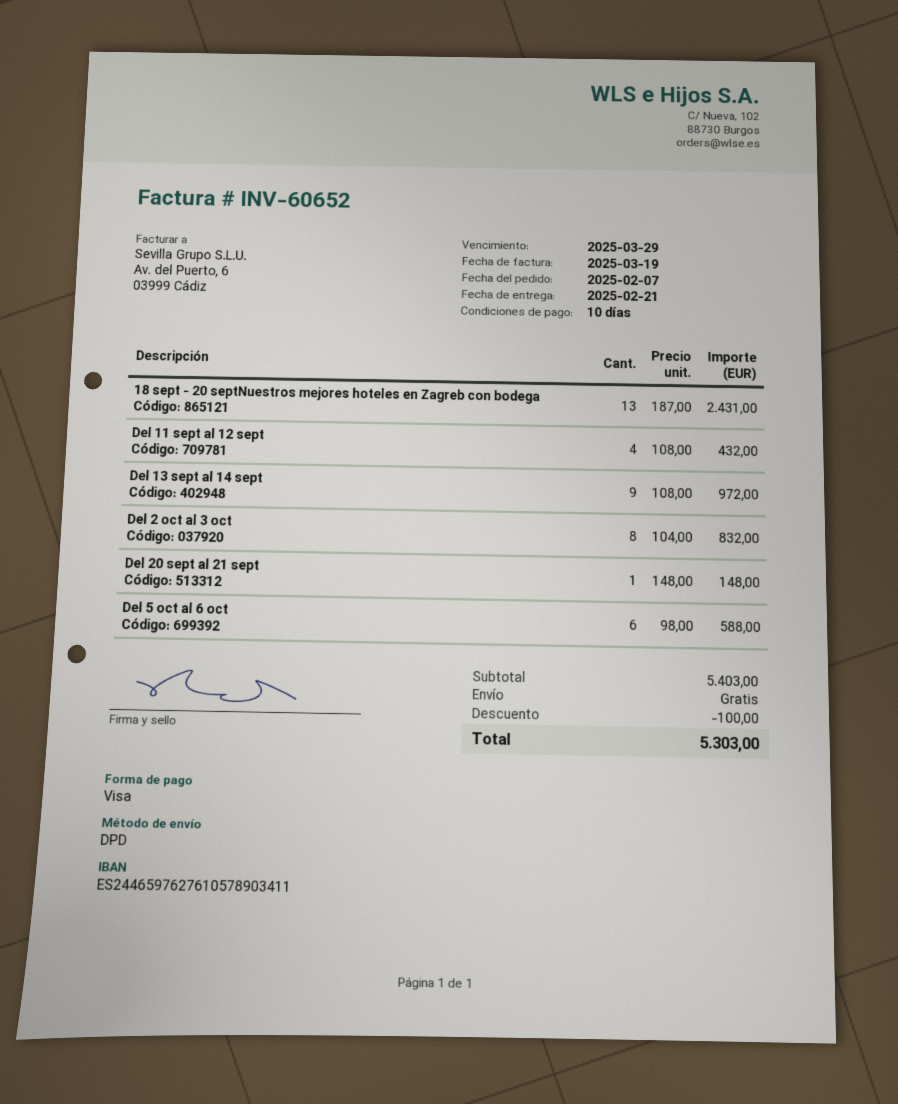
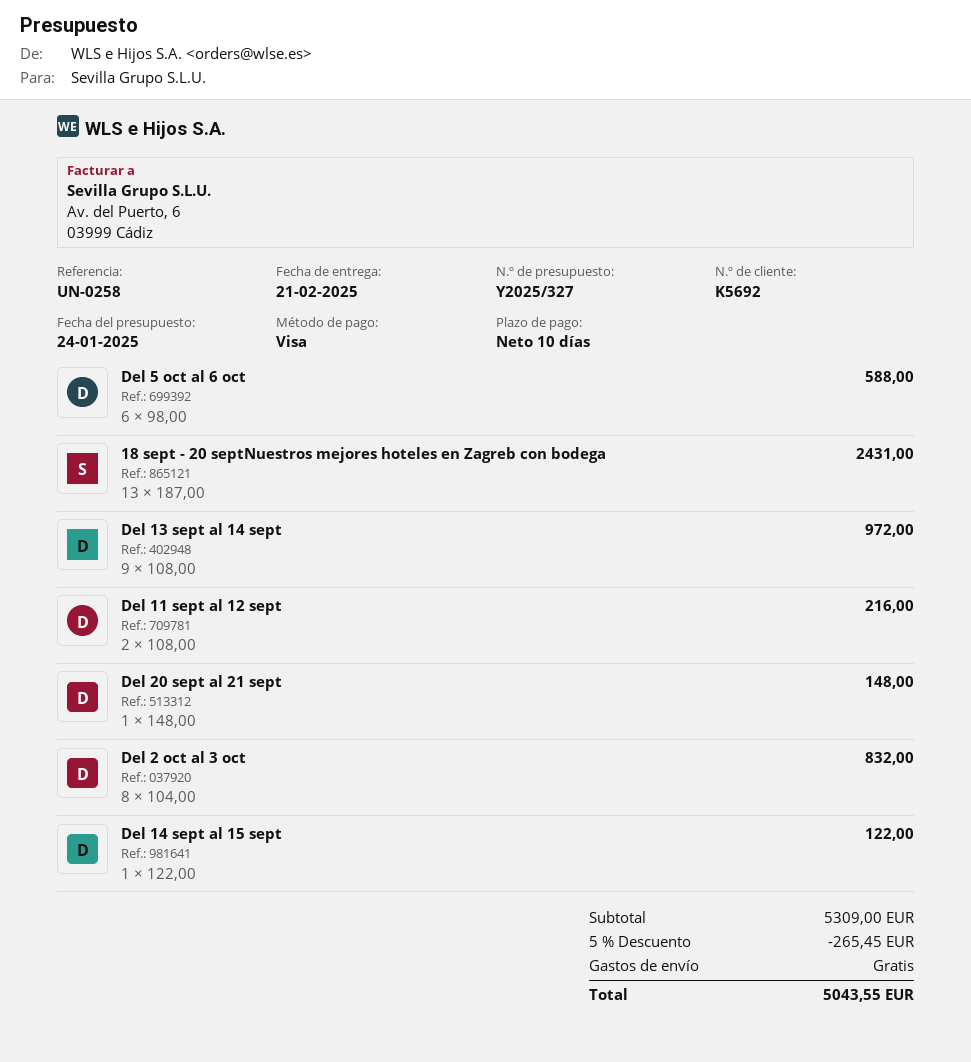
Del 11 sept al 12 sept: 4 x 108.00 = 432.00 -> 2 x 108.00 = 216.00
Del 14 sept al 15 sept: none -> 1 x 122.00 = 122.00
subtotal: 5403.00 -> 5309.00
discount: 100.00 -> 265.45
total: 5303.00 -> 5043.55

